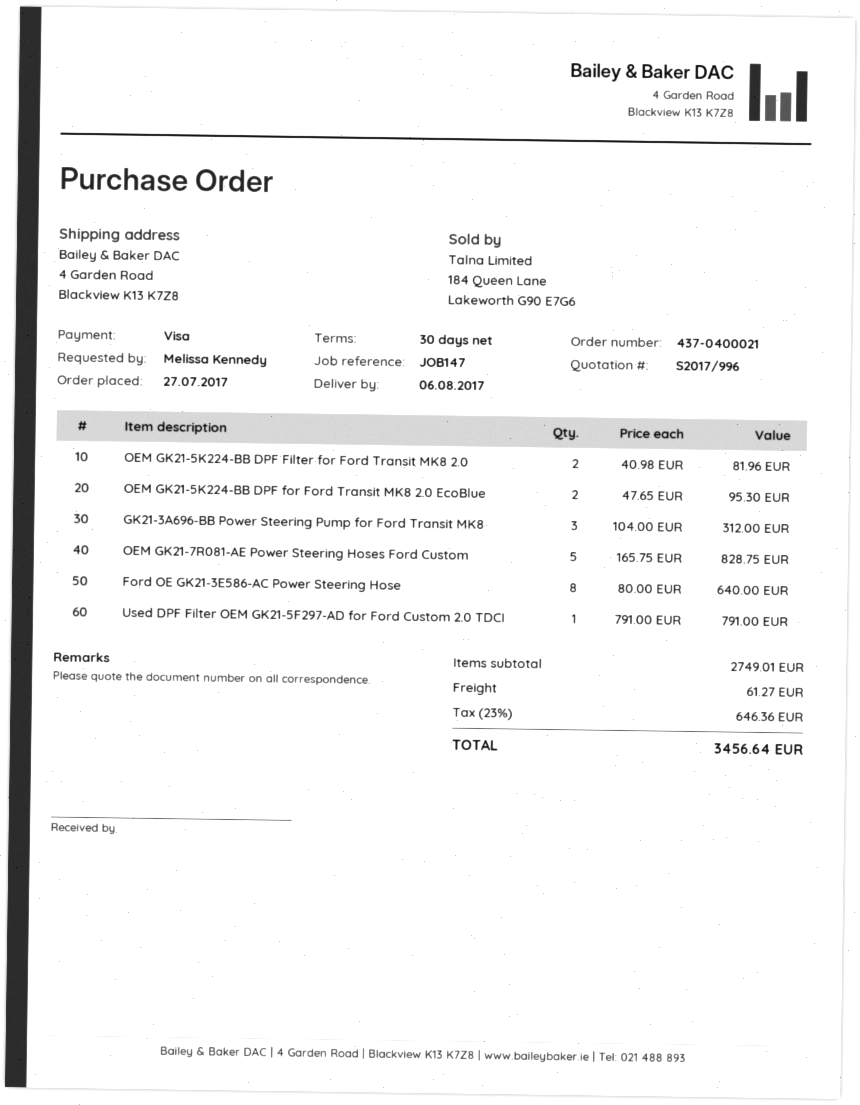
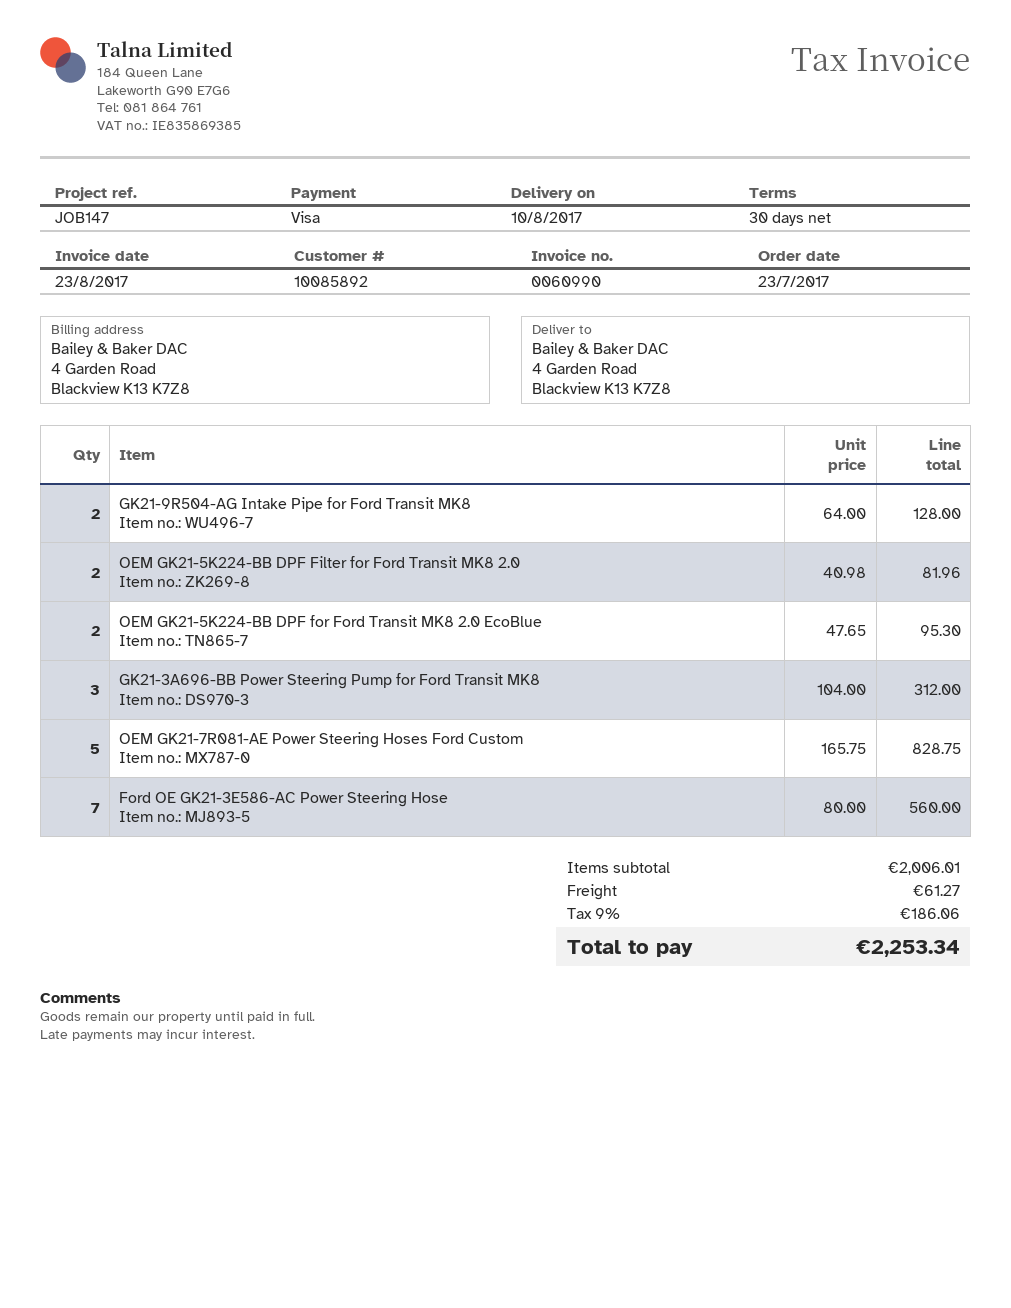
order date: 2017-07-27 -> 2017-07-23
delivery date: 2017-08-06 -> 2017-08-10
Ford OE GK21-3E586-AC Power Steering Hose: 8 x 80.00 = 640.00 -> 7 x 80.00 = 560.00
Used DPF Filter OEM GK21-5F297-AD for Ford Custom 2.0 TDCI: 1 x 791.00 = 791.00 -> none
GK21-9R504-AG Intake Pipe for Ford Transit MK8: none -> 2 x 64.00 = 128.00
subtotal: 2749.01 -> 2006.01
tax: 23% = 646.36 -> 9% = 186.06
total: 3456.64 -> 2253.34

